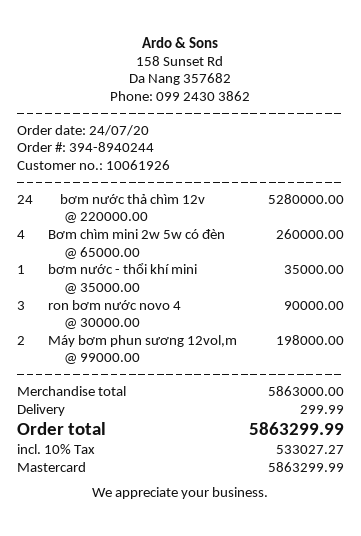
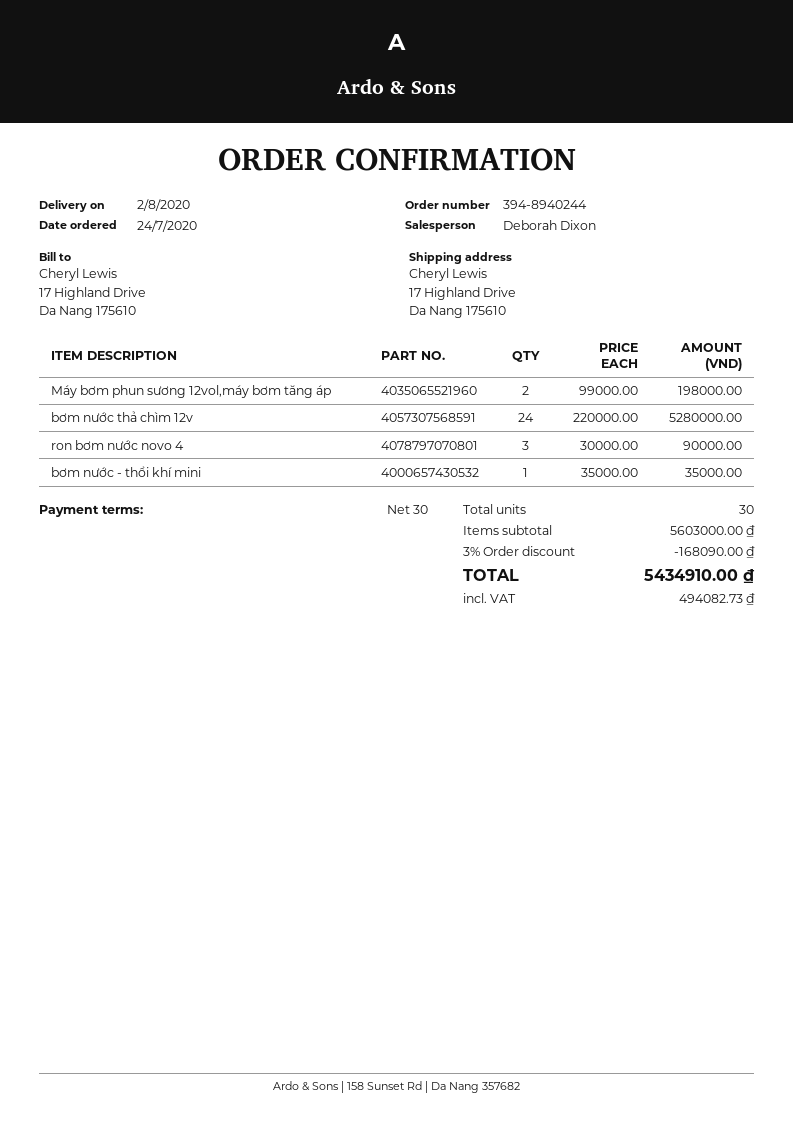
Bơm chìm mini 2w 5w có đèn: 4 x 65000.00 = 260000.00 -> none
subtotal: 5863000.00 -> 5603000.00
discount: none -> 3% = 168090.00
shipping: 299.99 -> none
tax: 533027.27 -> 494082.73
total: 5863299.99 -> 5434910.00

